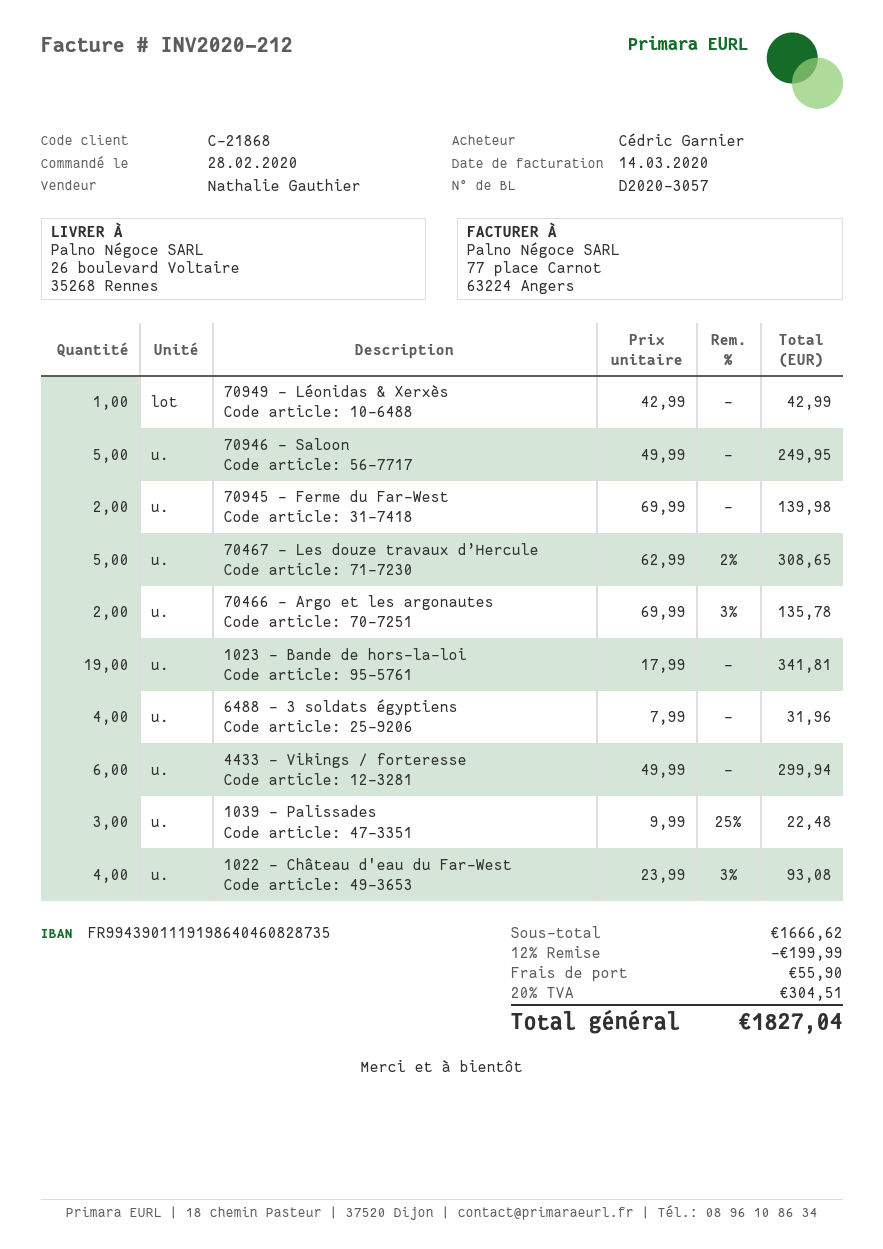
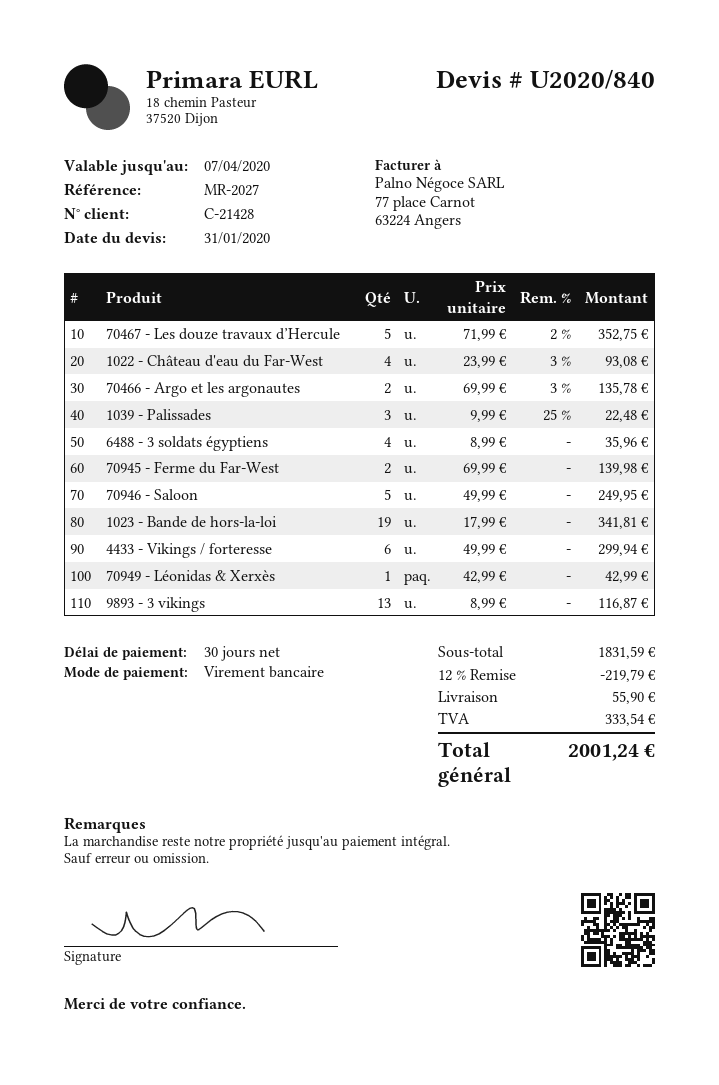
customer number: C-21868 -> C-21428
70467 - Les douze travaux d’Hercule: 5 x 62.99 - 2% = 308.65 -> 5 x 71.99 - 2% = 352.75
6488 - 3 soldats égyptiens: 4 x 7.99 = 31.96 -> 4 x 8.99 = 35.96
9893 - 3 vikings: none -> 13 x 8.99 = 116.87
subtotal: 1666.62 -> 1831.59
discount: 12% = 199.99 -> 12% = 219.79
tax: 304.51 -> 333.54
total: 1827.04 -> 2001.24

